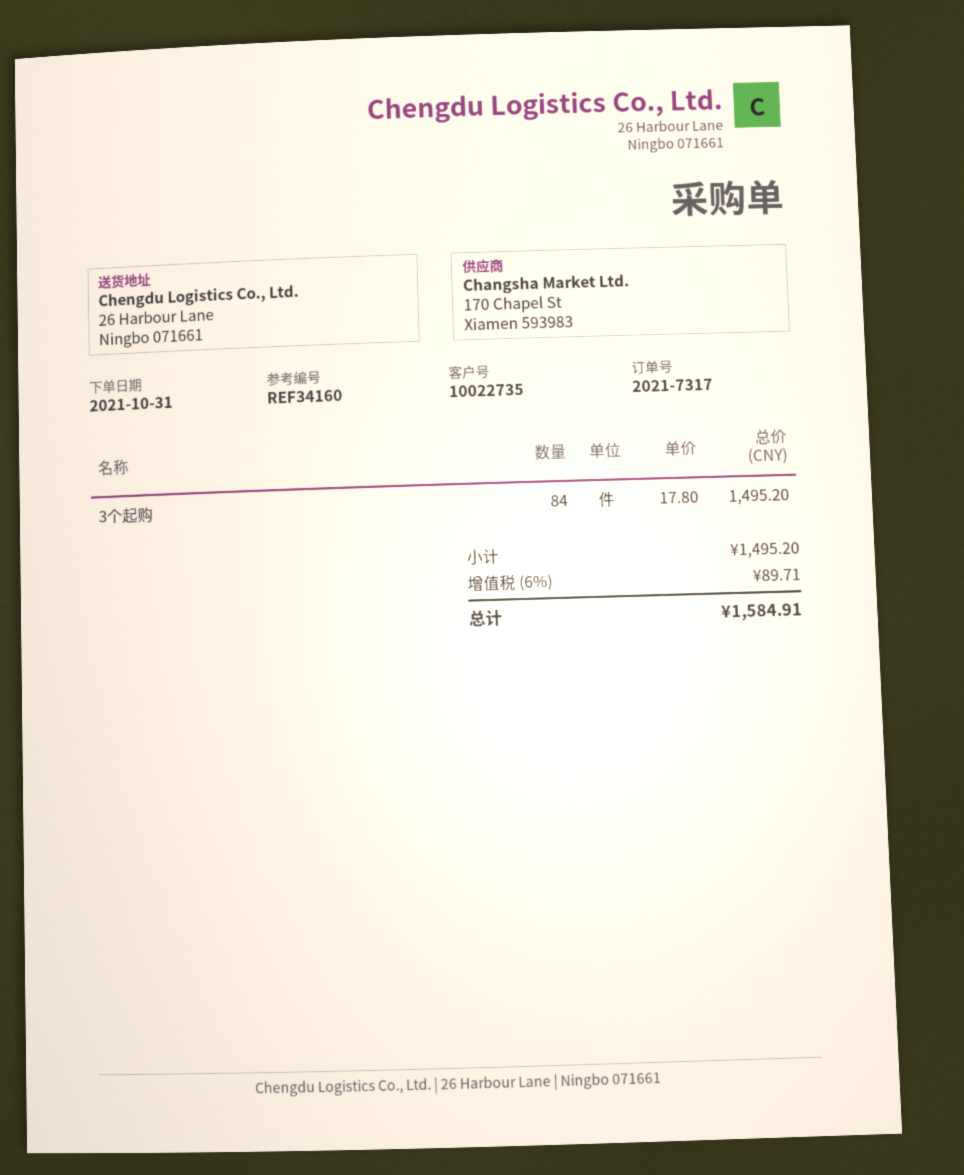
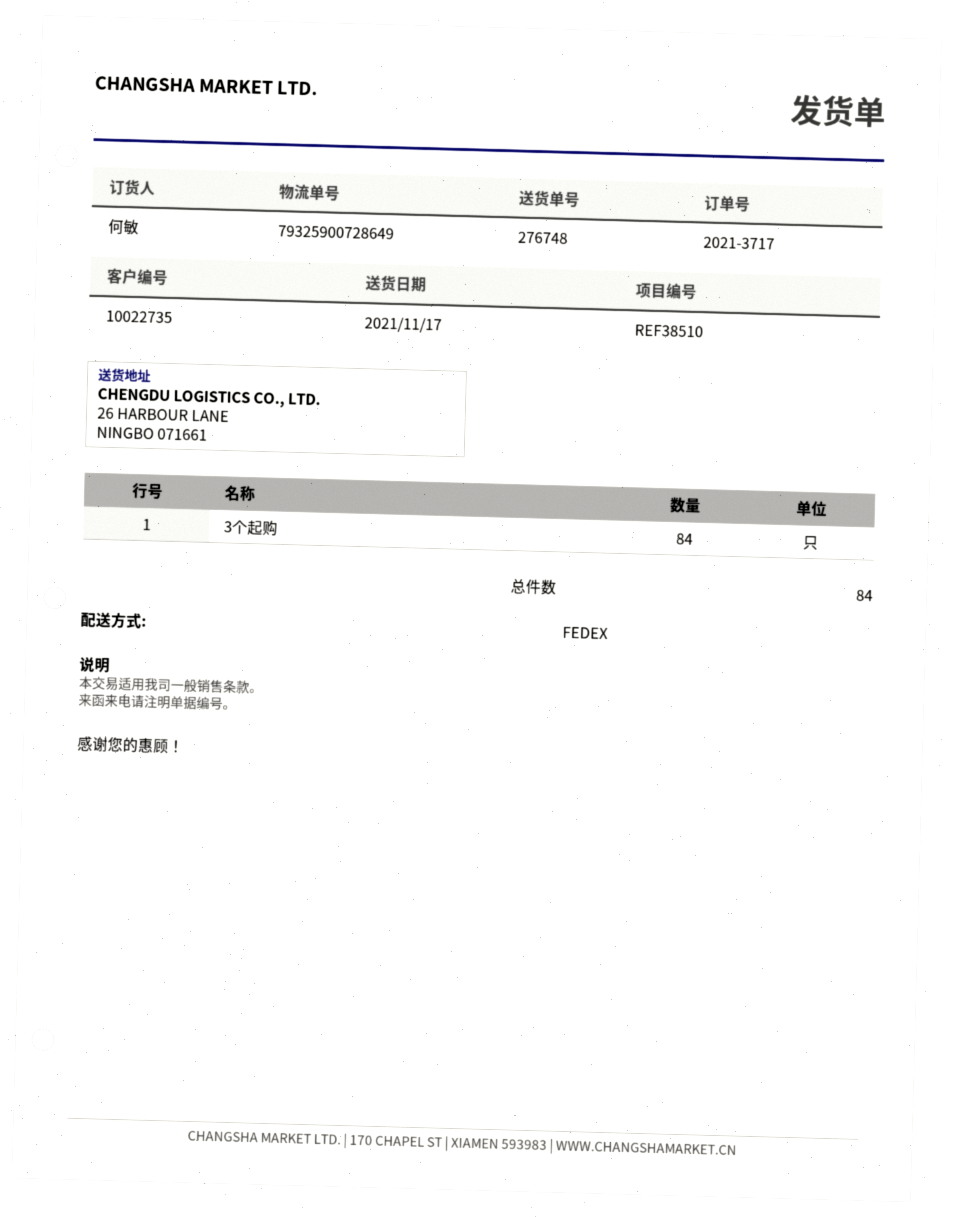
order number: 2021-7317 -> 2021-3717
reference: REF34160 -> REF38510

